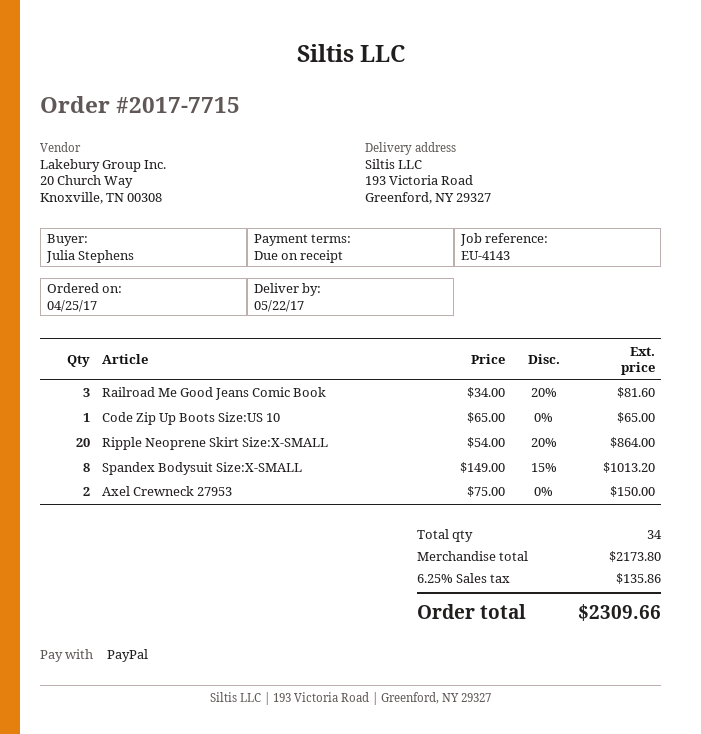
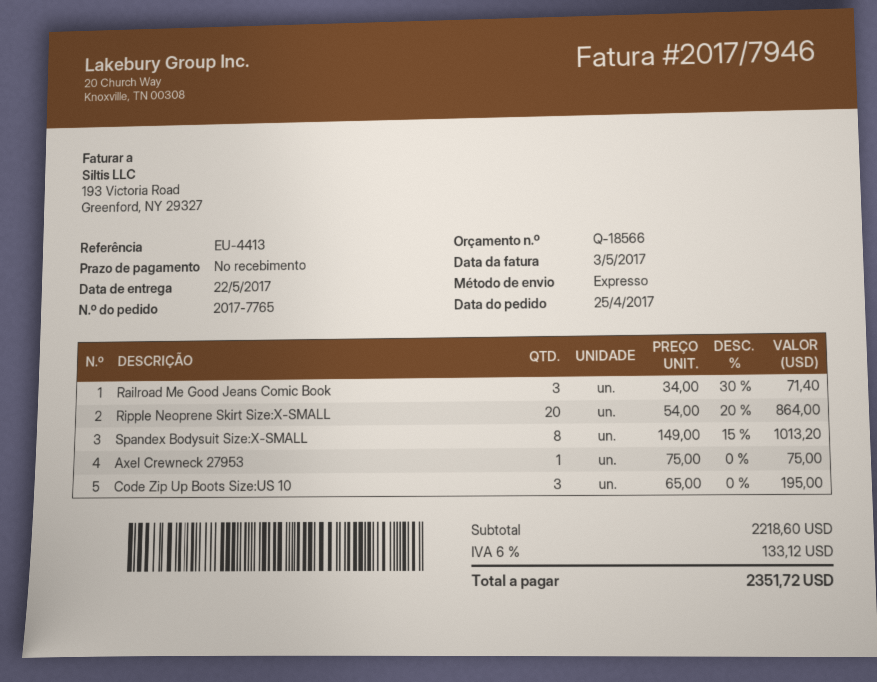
order number: 2017-7715 -> 2017-7765
reference: EU-4143 -> EU-4413
Railroad Me Good Jeans Comic Book: 3 x 34.00 - 20% = 81.60 -> 3 x 34.00 - 30% = 71.40
Code Zip Up Boots Size:US 10: 1 x 65.00 = 65.00 -> 3 x 65.00 = 195.00
Axel Crewneck 27953: 2 x 75.00 = 150.00 -> 1 x 75.00 = 75.00
subtotal: 2173.80 -> 2218.60
tax: 6.25% = 135.86 -> 6% = 133.12
total: 2309.66 -> 2351.72

